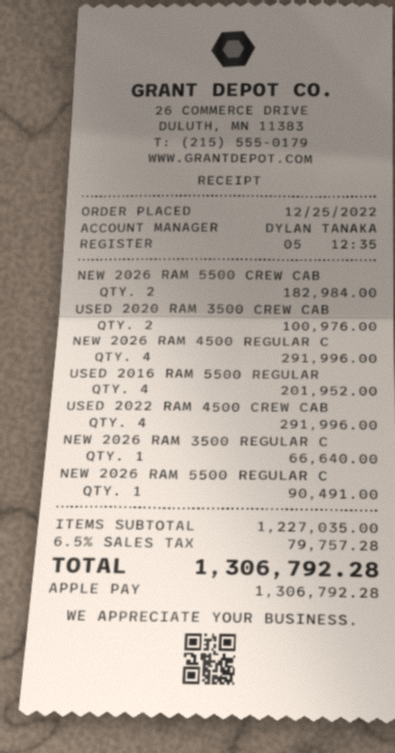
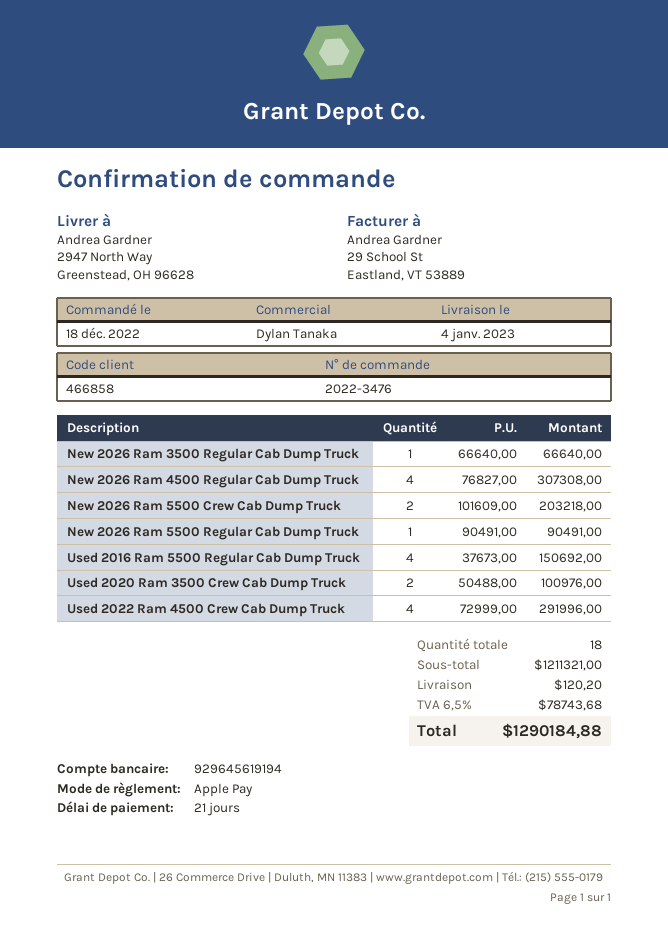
order date: 2022-12-25 -> 2022-12-18
NEW 2026 RAM 5500 CREW CAB: 2 for 182984.00 -> 2 for 203218.00
NEW 2026 RAM 4500 REGULAR C: 4 for 291996.00 -> 4 for 307308.00
USED 2016 RAM 5500 REGULAR: 4 for 201952.00 -> 4 for 150692.00
subtotal: 1227035.00 -> 1211321.00
shipping: none -> 120.20
tax: 6.5% = 79757.28 -> 6.5% = 78743.68
total: 1306792.28 -> 1290184.88

